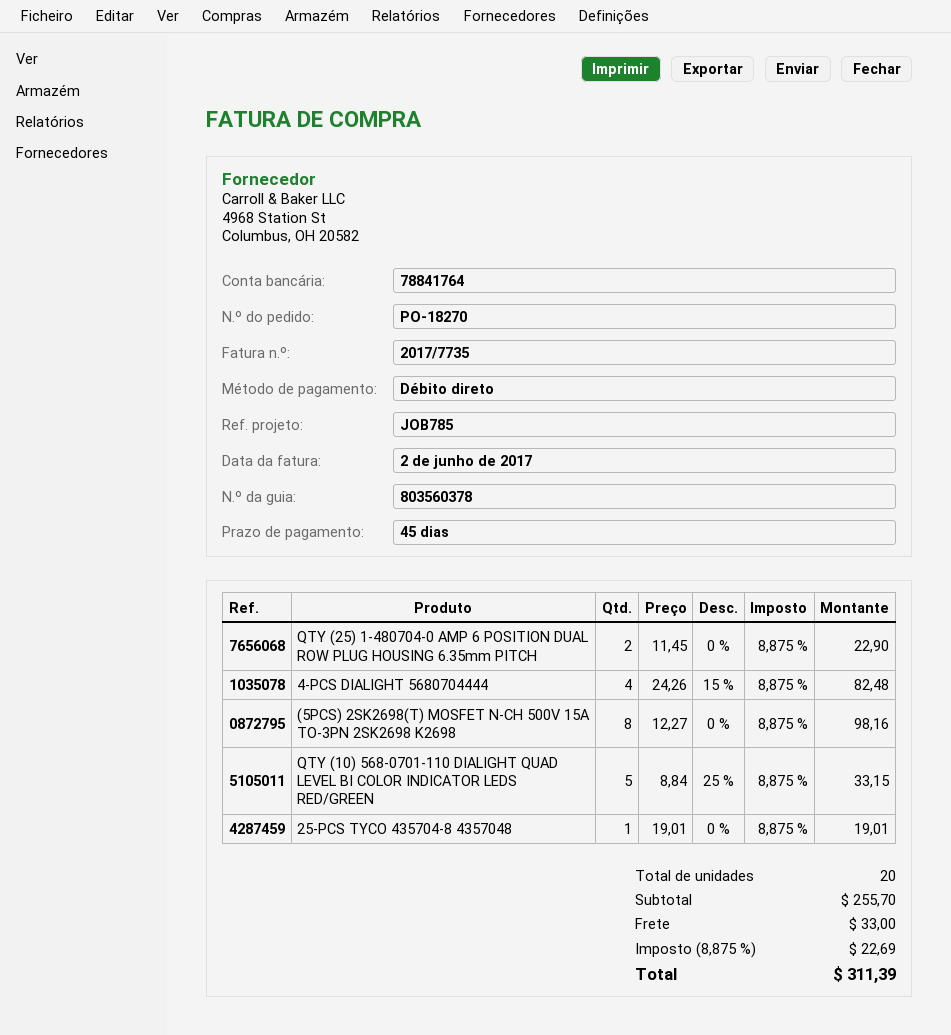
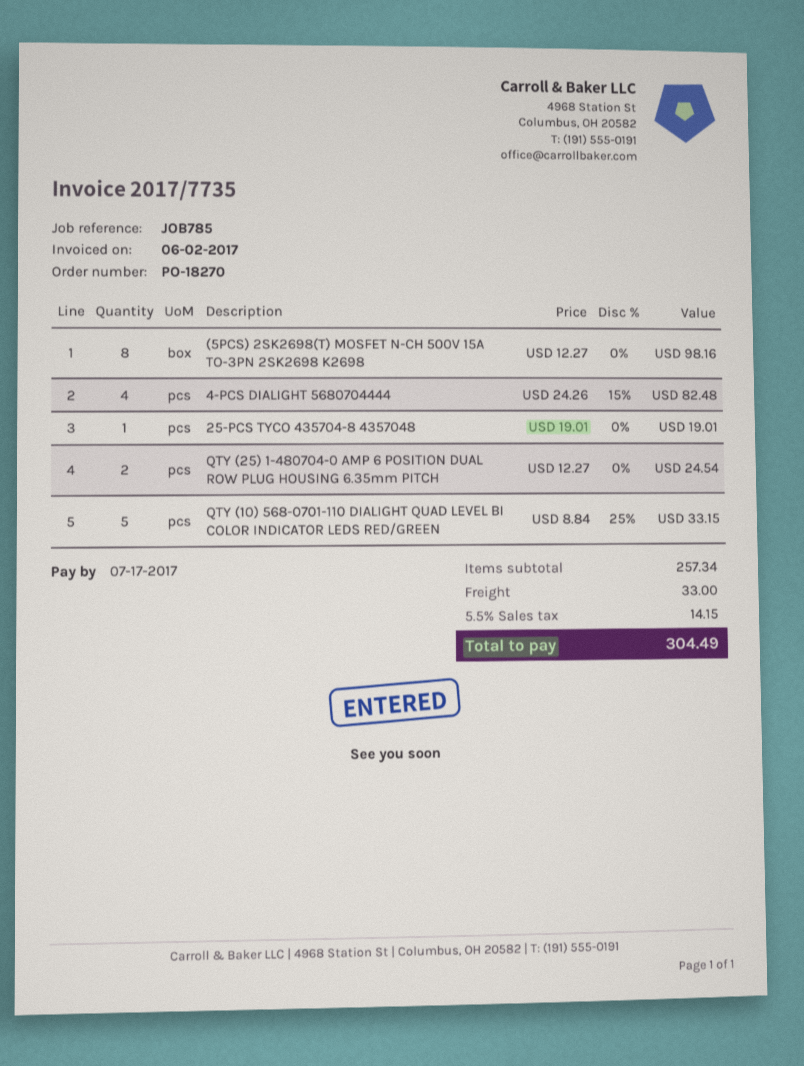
QTY (25) 1-480704-0 AMP 6 POSITION DUAL ROW PLUG HOUSING 6.35mm PITCH: 2 x 11.45 = 22.90 -> 2 x 12.27 = 24.54
subtotal: 255.70 -> 257.34
tax: 8.875% = 22.69 -> 5.5% = 14.15
total: 311.39 -> 304.49

